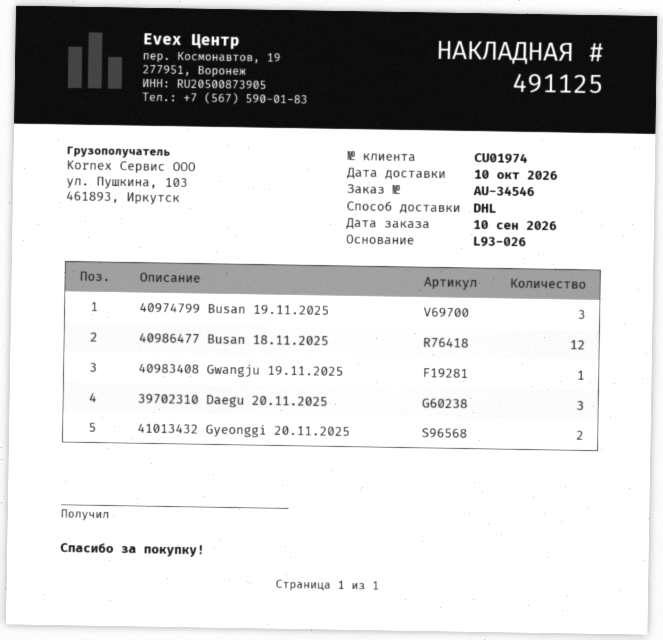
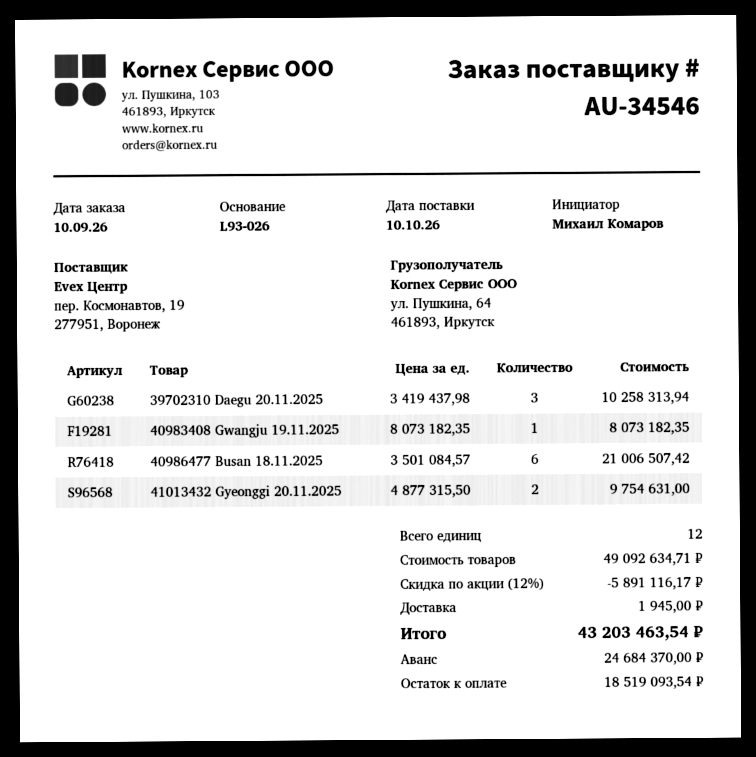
ship to: ул. Пушкина, 103, 461893, Иркутск -> ул. Пушкина, 64, 461893, Иркутск
40974799 Busan 19.11.2025: 3 -> none
40986477 Busan 18.11.2025: 12 -> 6

